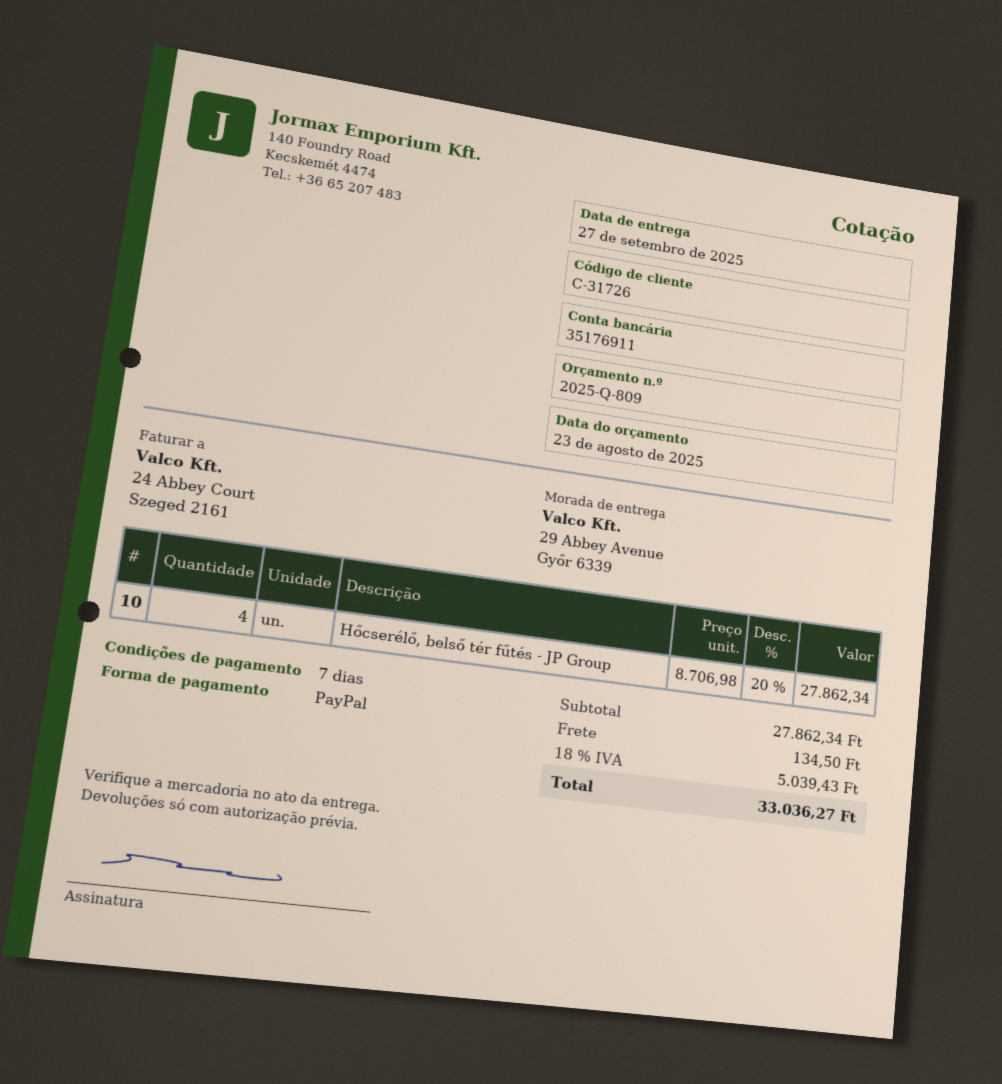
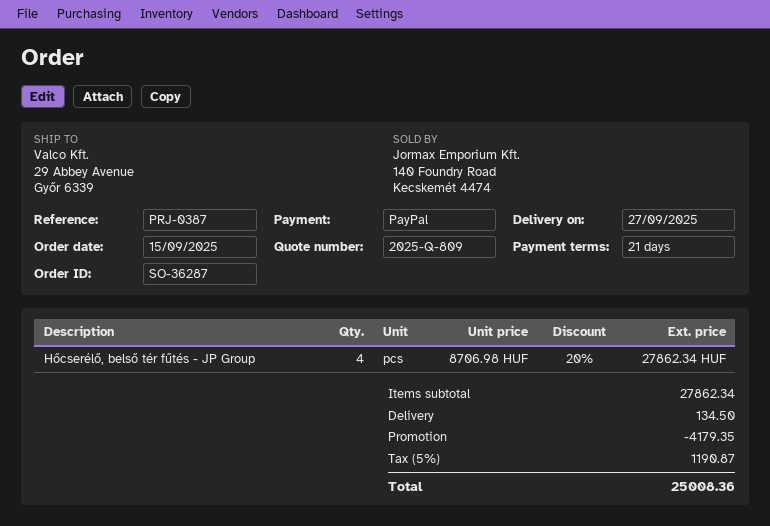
payment terms: 7 days -> 21 days
discount: none -> 4179.35
tax: 18% = 5039.43 -> 5% = 1190.87
total: 33036.27 -> 25008.36

